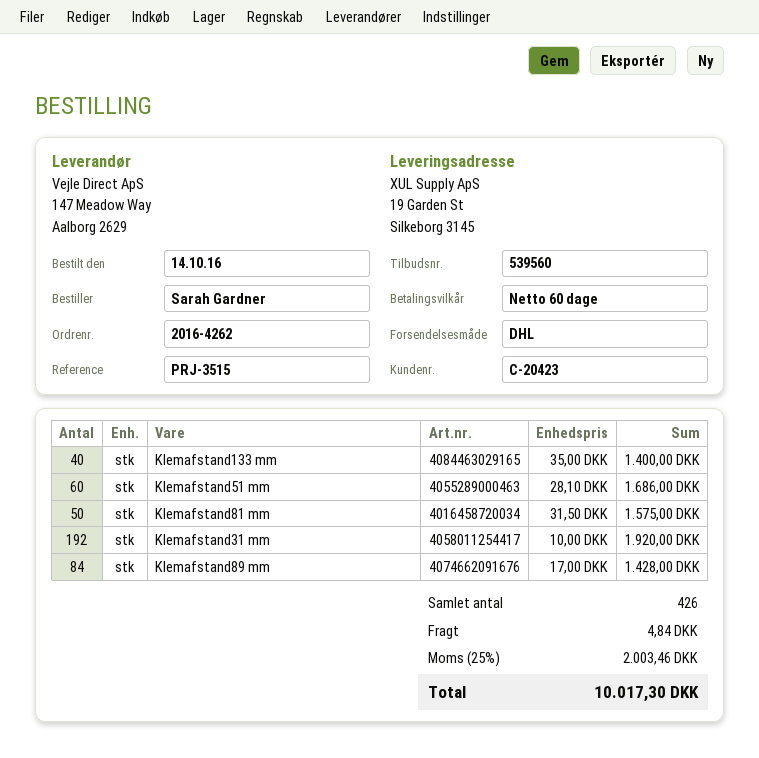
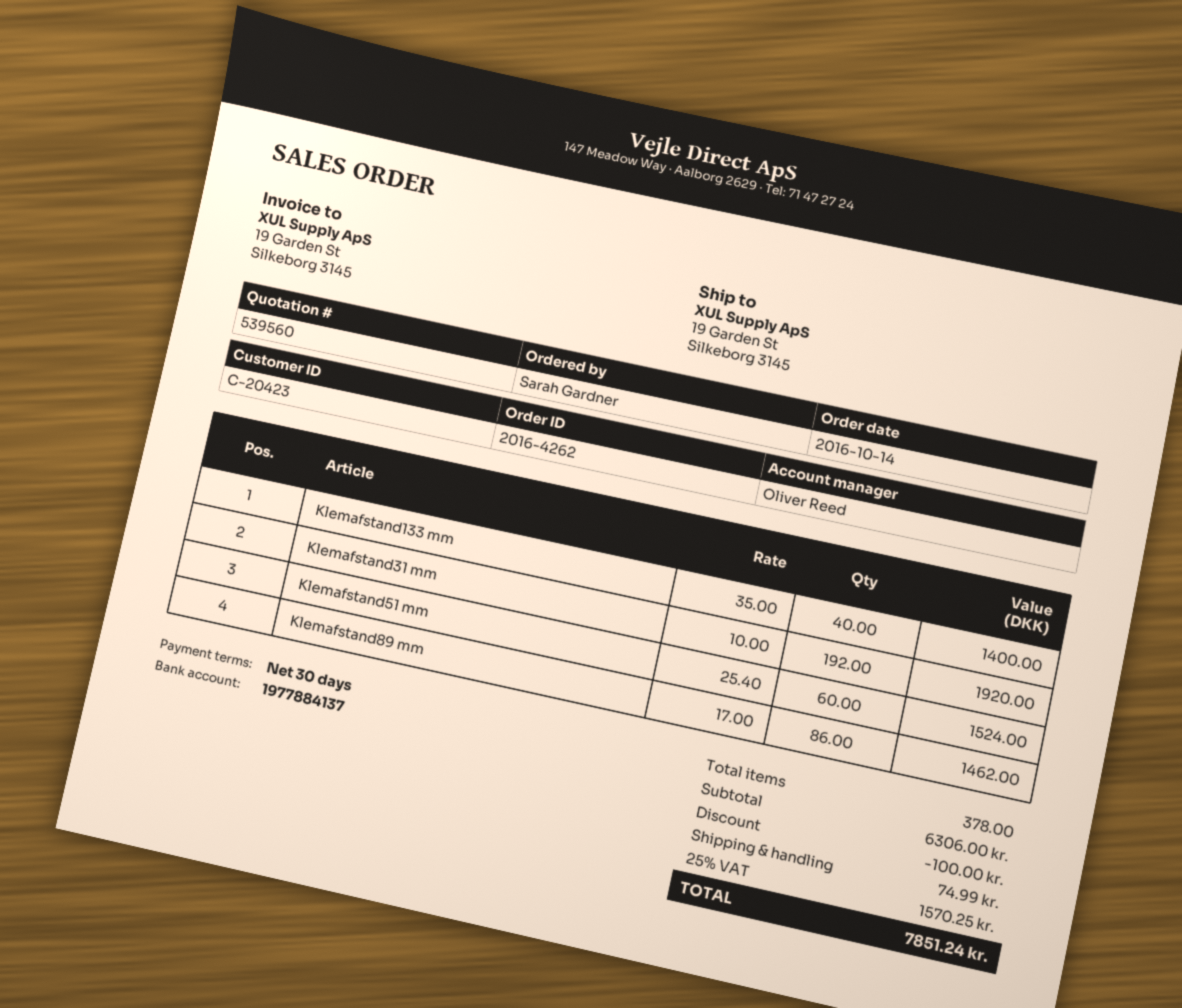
payment terms: 60 days -> 30 days
Klemafstand51 mm: 60 x 28.10 = 1686.00 -> 60 x 25.40 = 1524.00
Klemafstand81 mm: 50 x 31.50 = 1575.00 -> none
Klemafstand89 mm: 84 x 17.00 = 1428.00 -> 86 x 17.00 = 1462.00
total quantity: 426 -> 378
discount: none -> 100.00
shipping: 4.84 -> 74.99
tax: 25% = 2003.46 -> 25% = 1570.25
total: 10017.30 -> 7851.24

